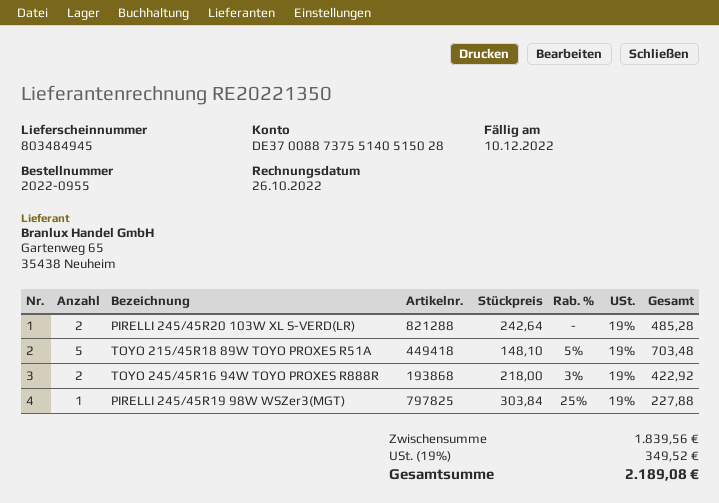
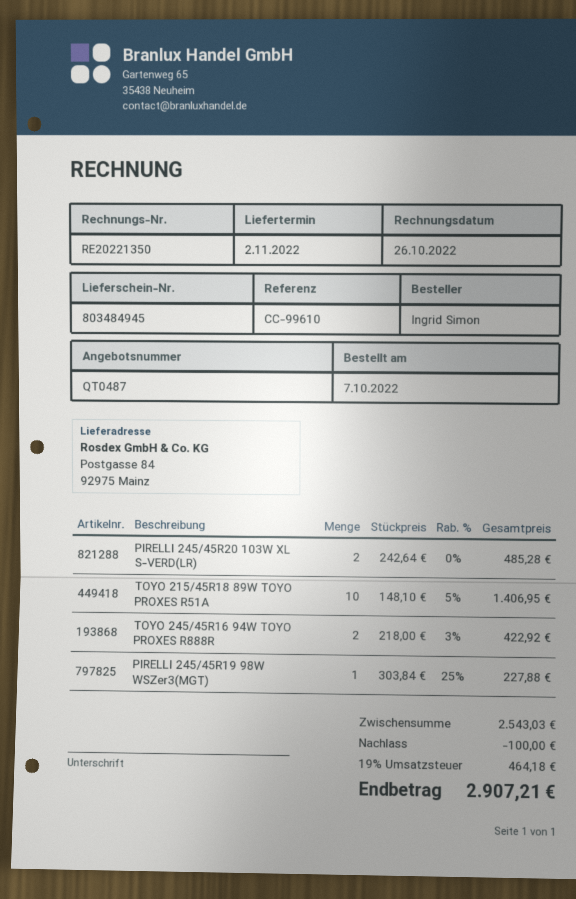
TOYO 215/45R18 89W TOYO PROXES R51A: 5 x 148.10 - 5% = 703.48 -> 10 x 148.10 - 5% = 1406.95
subtotal: 1839.56 -> 2543.03
discount: none -> 100.00
tax: 19% = 349.52 -> 19% = 464.18
total: 2189.08 -> 2907.21

